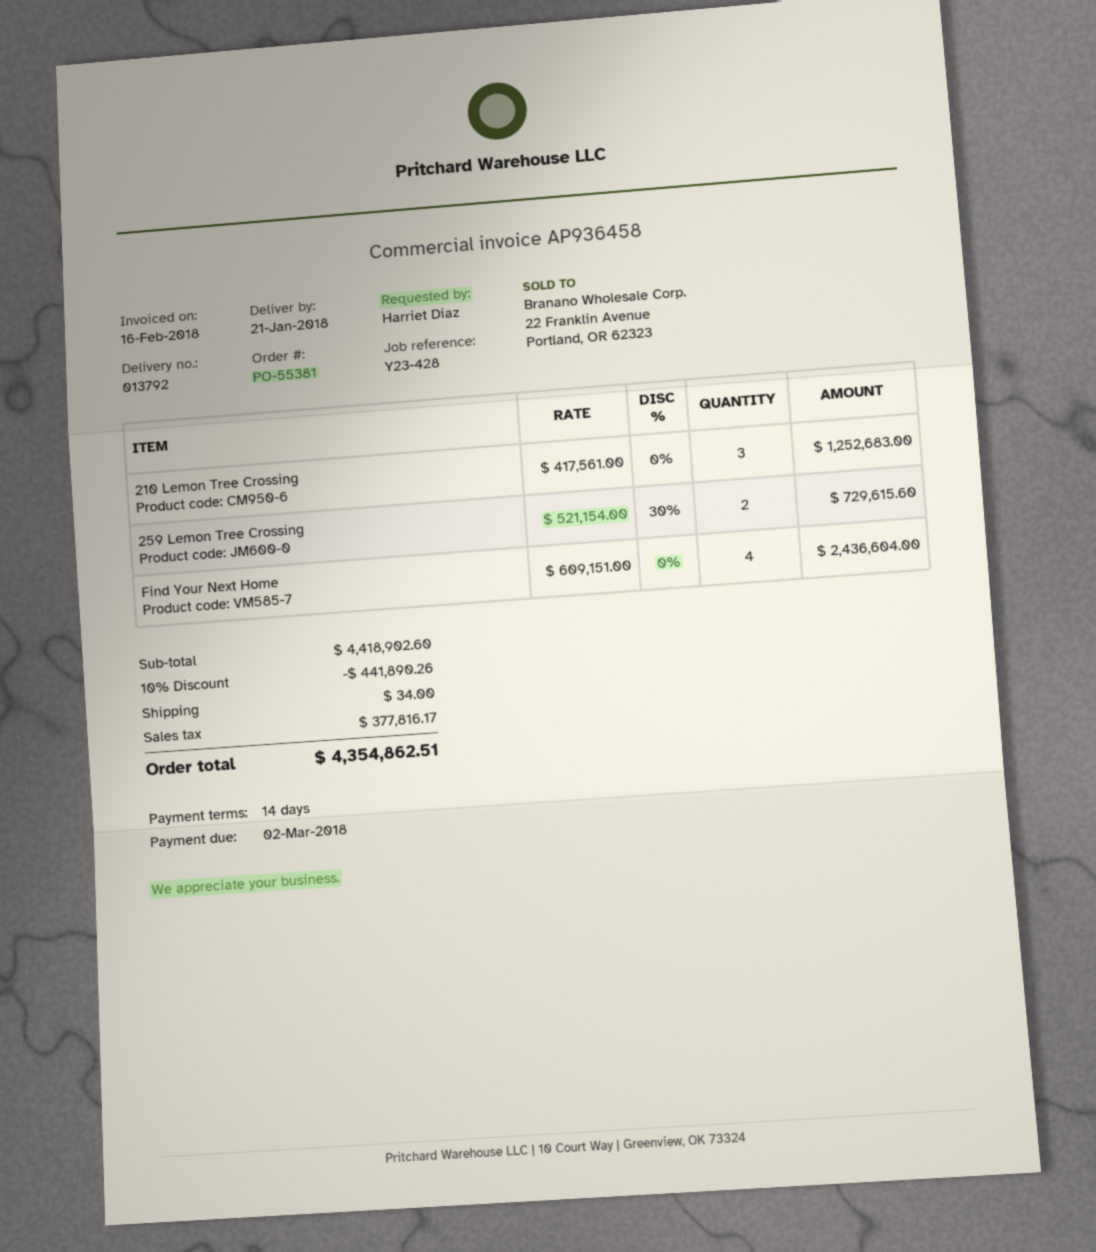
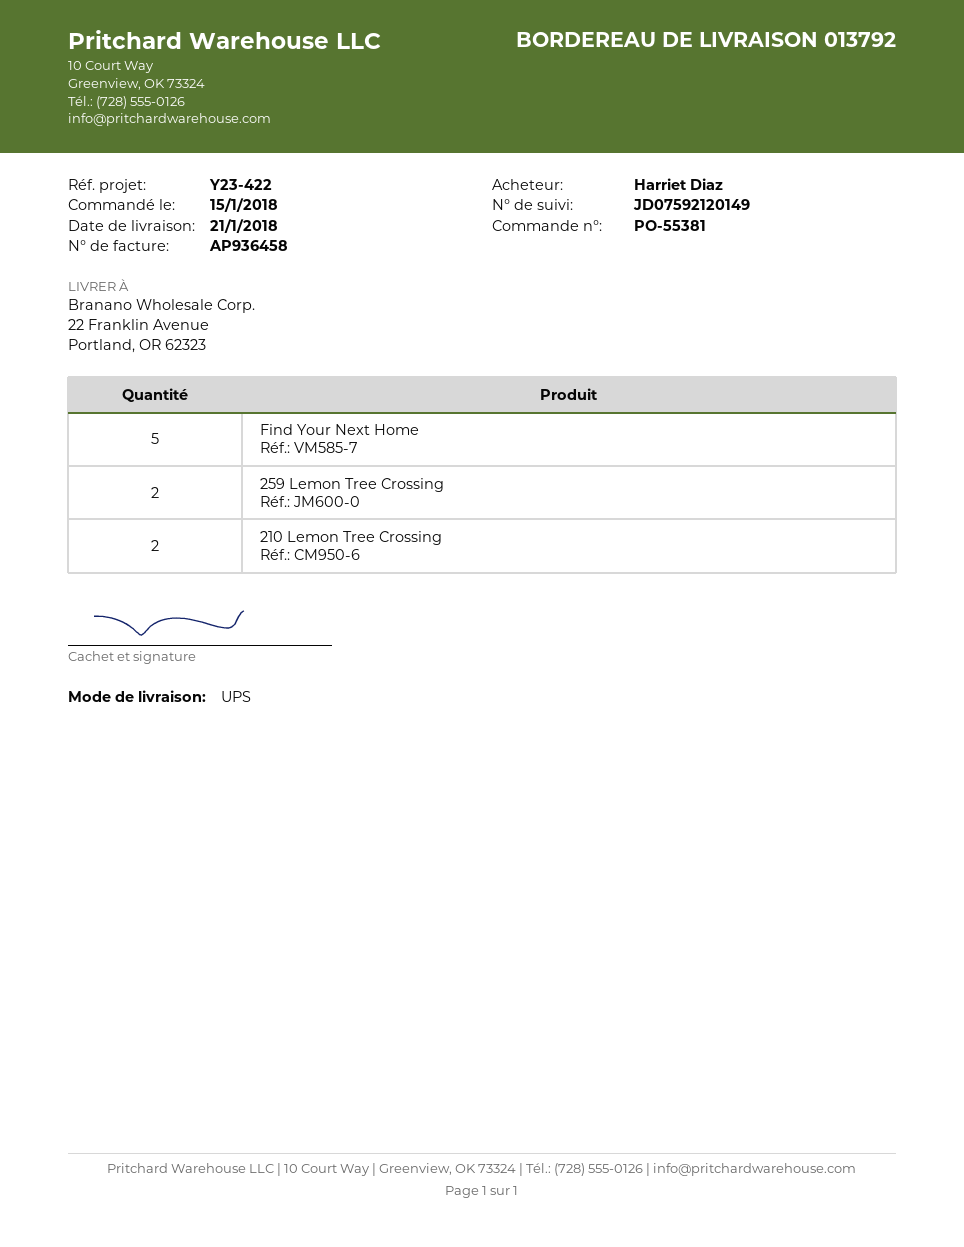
reference: Y23-428 -> Y23-422
210 Lemon Tree Crossing: 3 -> 2
Find Your Next Home: 4 -> 5

